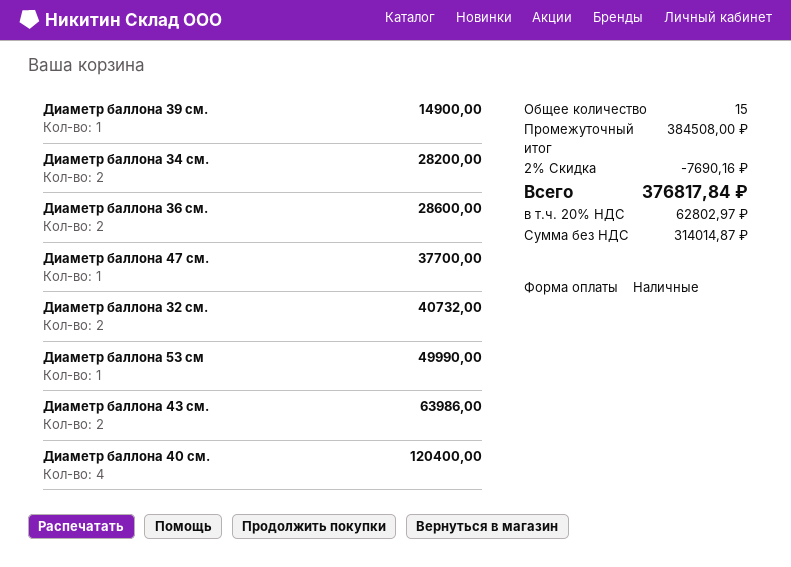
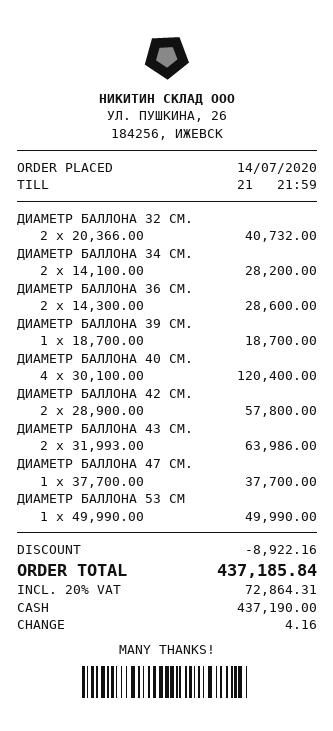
Диаметр баллона 39 см.: 1 for 14900.00 -> 1 for 18700.00
ДИАМЕТР БАЛЛОНА 42 СМ.: none -> 2 for 57800.00
discount: 7690.16 -> 8922.16
tax: 20% = 62802.97 -> 20% = 72864.31
total: 376817.84 -> 437185.84

